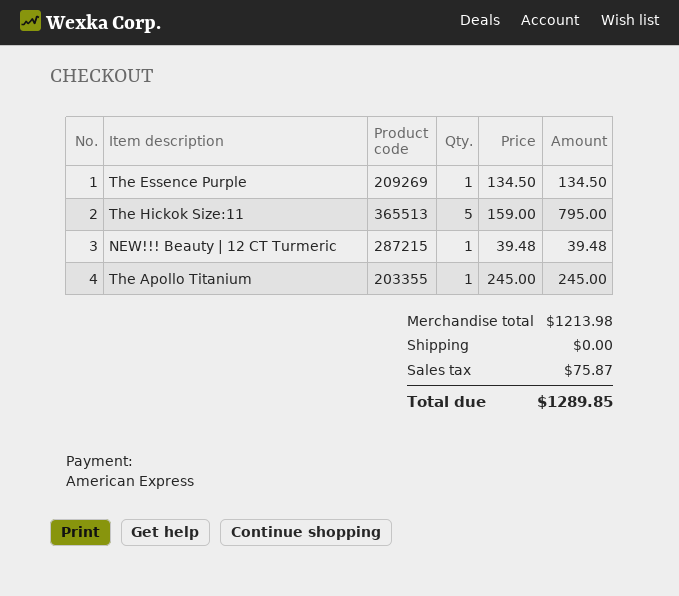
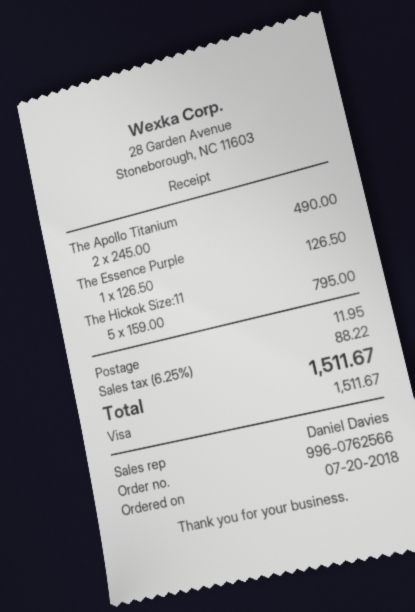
payment method: American Express -> Visa
The Essence Purple: 1 x 134.50 = 134.50 -> 1 x 126.50 = 126.50
NEW!!! Beauty | 12 CT Turmeric: 1 x 39.48 = 39.48 -> none
The Apollo Titanium: 1 x 245.00 = 245.00 -> 2 x 245.00 = 490.00
shipping: 0.00 -> 11.95
tax: 75.87 -> 88.22
total: 1289.85 -> 1511.67

